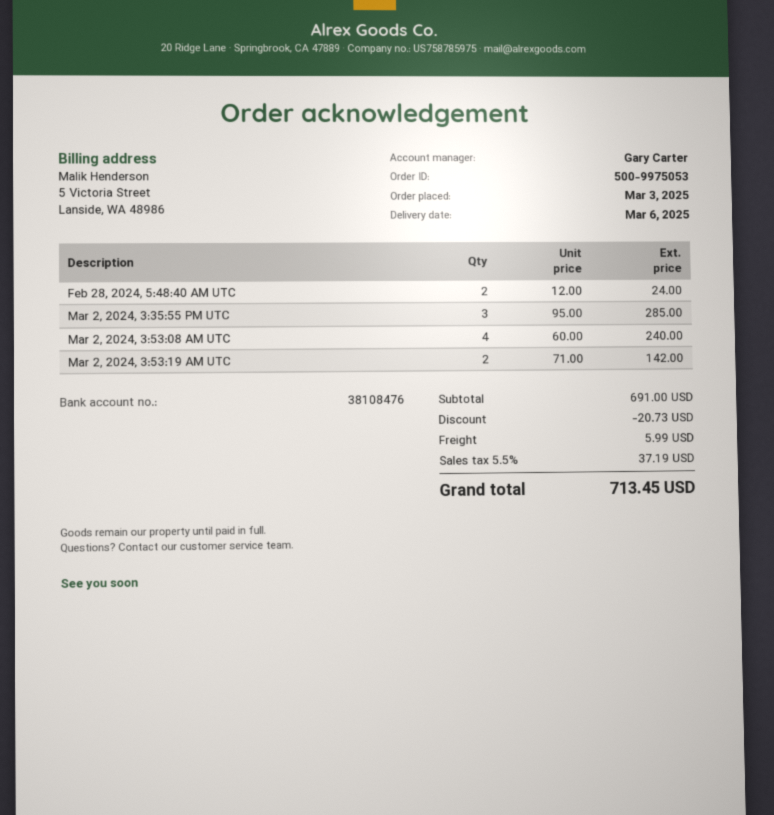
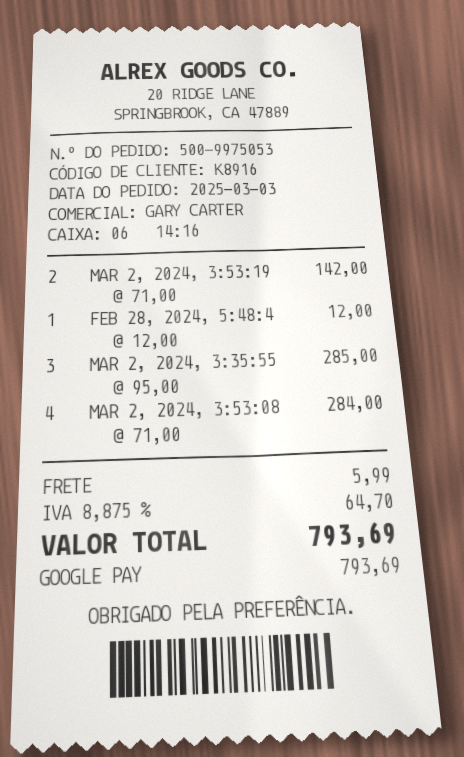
Feb 28, 2024, 5:48:40 AM UTC: 2 x 12.00 = 24.00 -> 1 x 12.00 = 12.00
Mar 2, 2024, 3:53:08 AM UTC: 4 x 60.00 = 240.00 -> 4 x 71.00 = 284.00
discount: 20.73 -> none
tax: 5.5% = 37.19 -> 8.875% = 64.70
total: 713.45 -> 793.69

